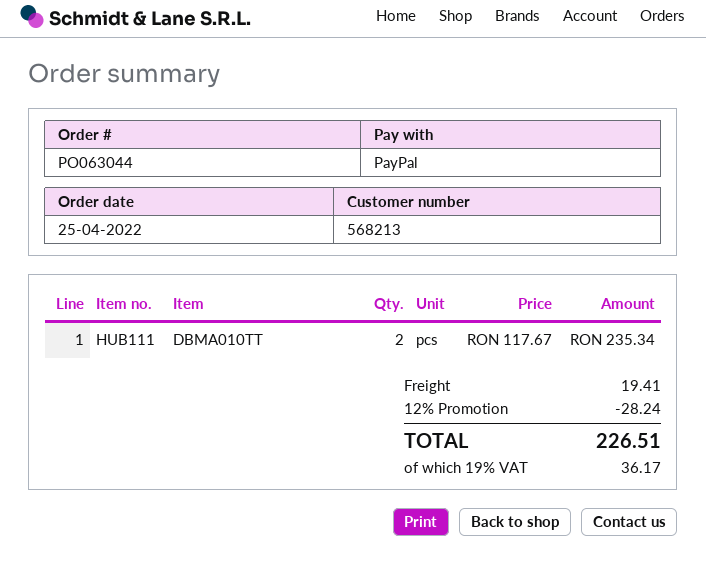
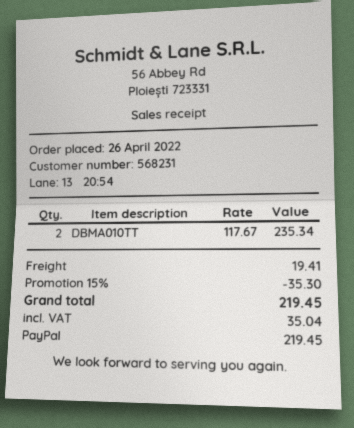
order date: 2022-04-25 -> 2022-04-26
customer number: 568213 -> 568231
discount: 12% = 28.24 -> 15% = 35.30
tax: 36.17 -> 35.04
total: 226.51 -> 219.45

